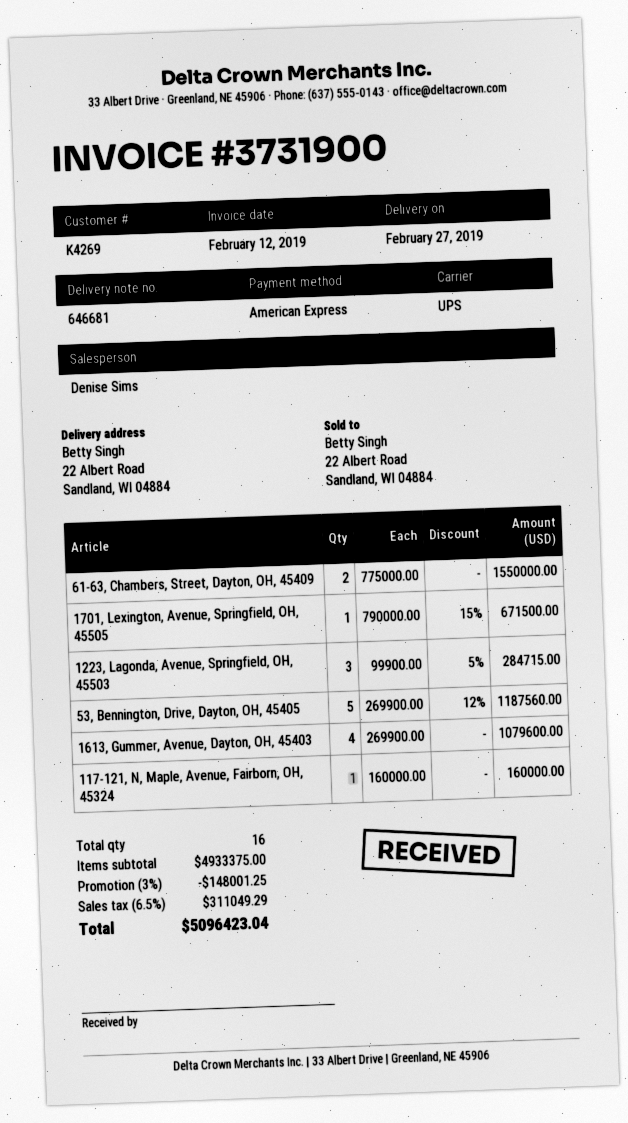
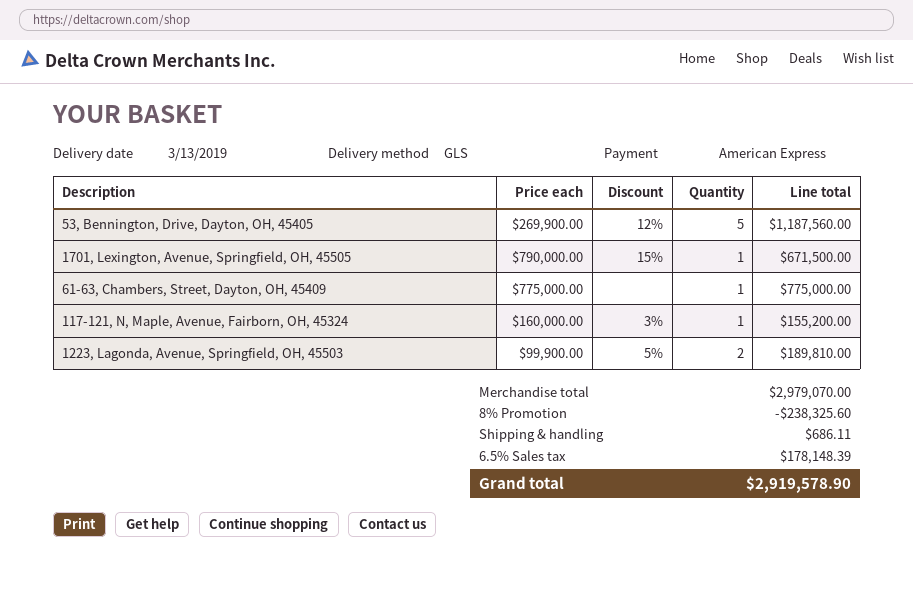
delivery date: 2019-02-27 -> 2019-03-13
shipping method: UPS -> GLS
61-63, Chambers, Street, Dayton, OH, 45409: 2 x 775000.00 = 1550000.00 -> 1 x 775000.00 = 775000.00
1223, Lagonda, Avenue, Springfield, OH, 45503: 3 x 99900.00 - 5% = 284715.00 -> 2 x 99900.00 - 5% = 189810.00
1613, Gummer, Avenue, Dayton, OH, 45403: 4 x 269900.00 = 1079600.00 -> none
117-121, N, Maple, Avenue, Fairborn, OH, 45324: 1 x 160000.00 = 160000.00 -> 1 x 160000.00 - 3% = 155200.00
subtotal: 4933375.00 -> 2979070.00
discount: 3% = 148001.25 -> 8% = 238325.60
shipping: none -> 686.11
tax: 6.5% = 311049.29 -> 6.5% = 178148.39
total: 5096423.04 -> 2919578.90

